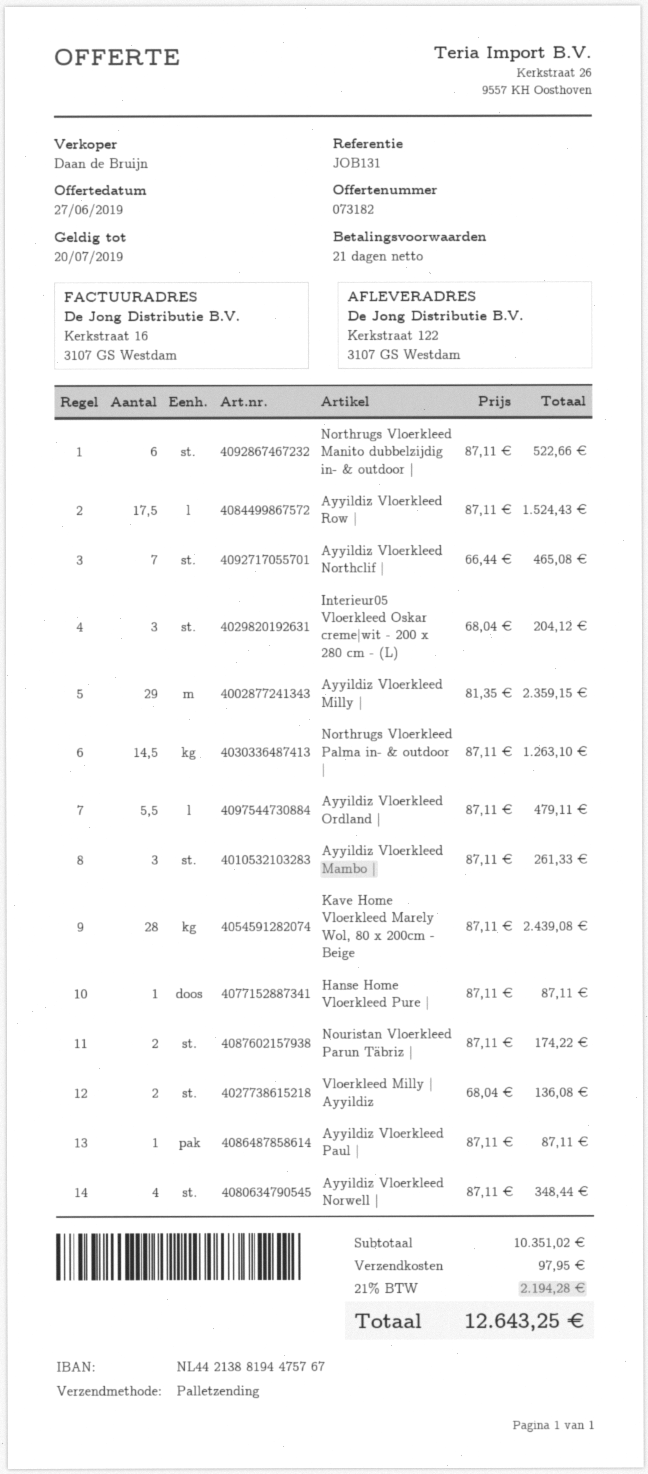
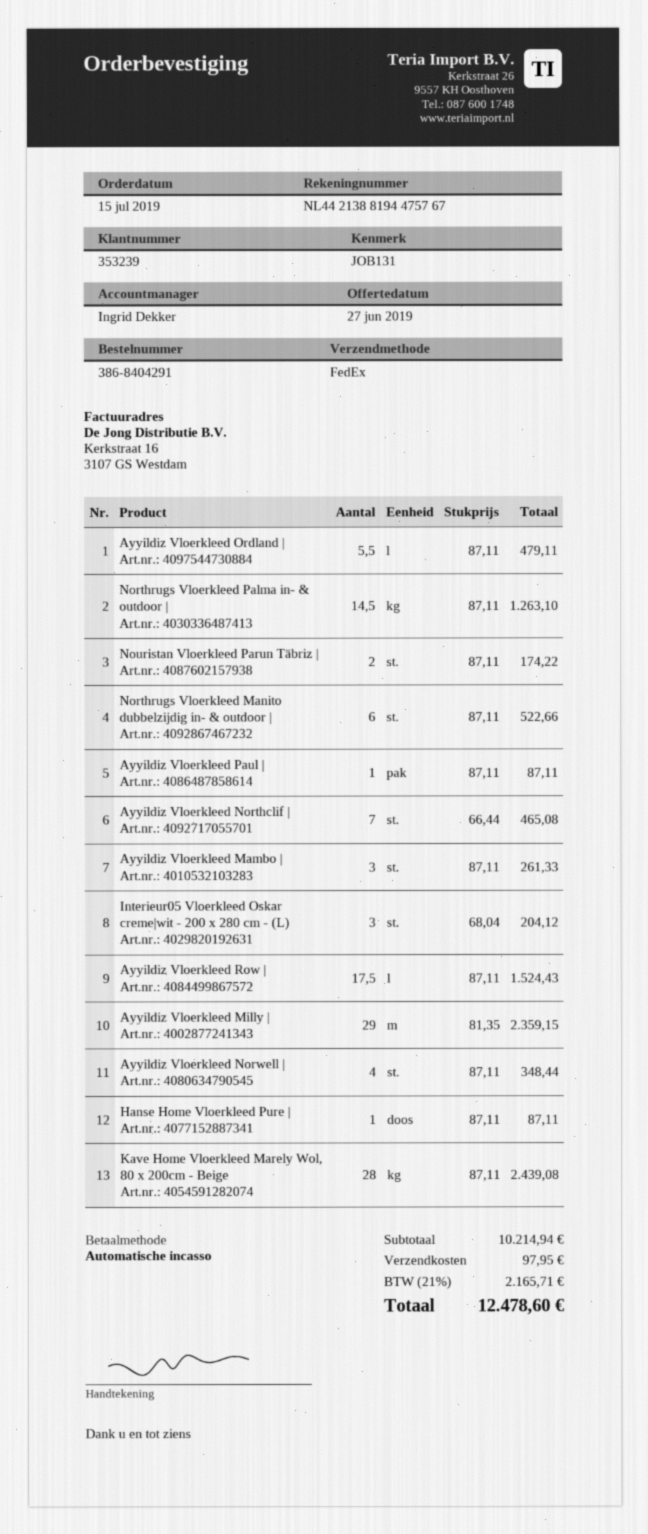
sales rep: Daan de Bruijn -> Ingrid Dekker
shipping method: pallet freight -> FedEx
Vloerkleed Milly | Ayyildiz: 2 x 68.04 = 136.08 -> none
subtotal: 10351.02 -> 10214.94
tax: 21% = 2194.28 -> 21% = 2165.71
total: 12643.25 -> 12478.60

